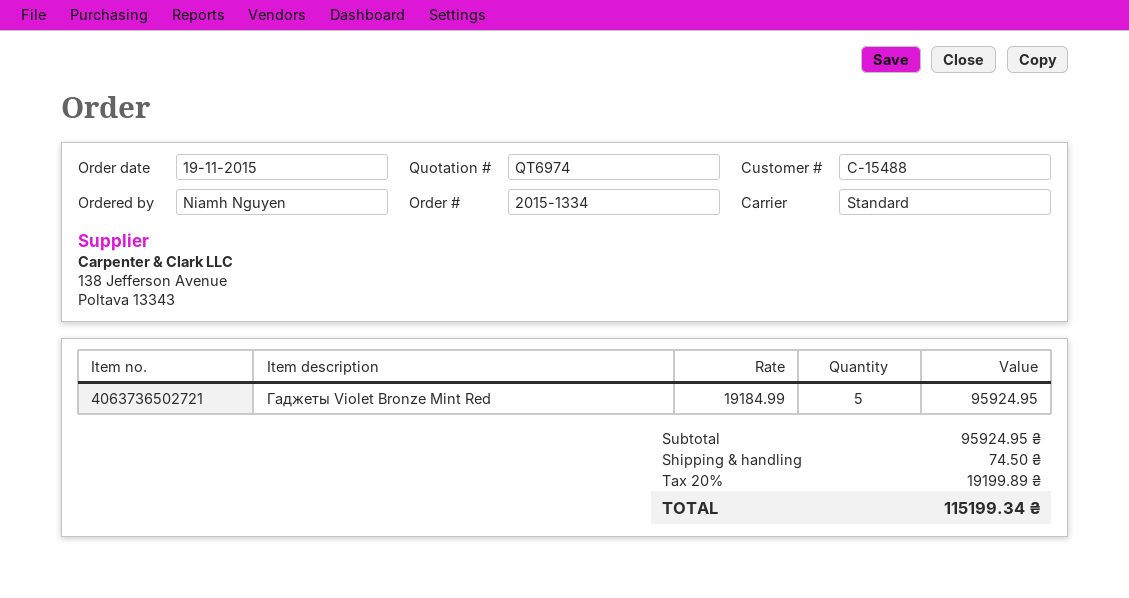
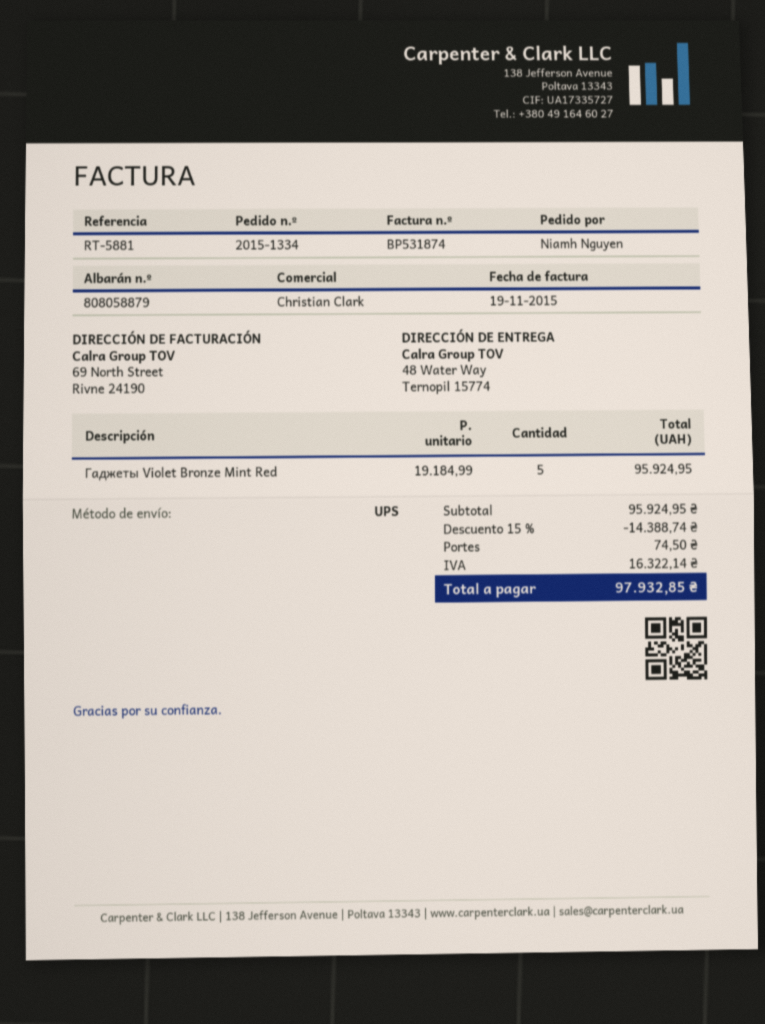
shipping method: standard -> UPS
discount: none -> 15% = 14388.74
tax: 19199.89 -> 16322.14
total: 115199.34 -> 97932.85

